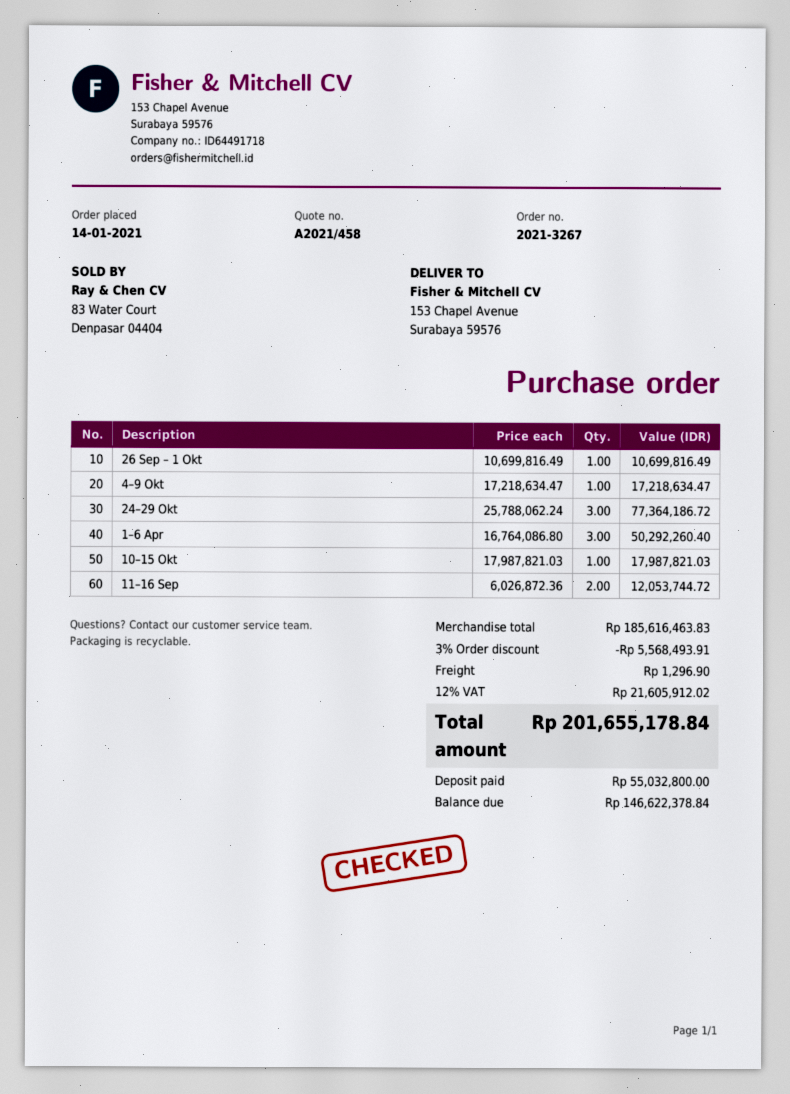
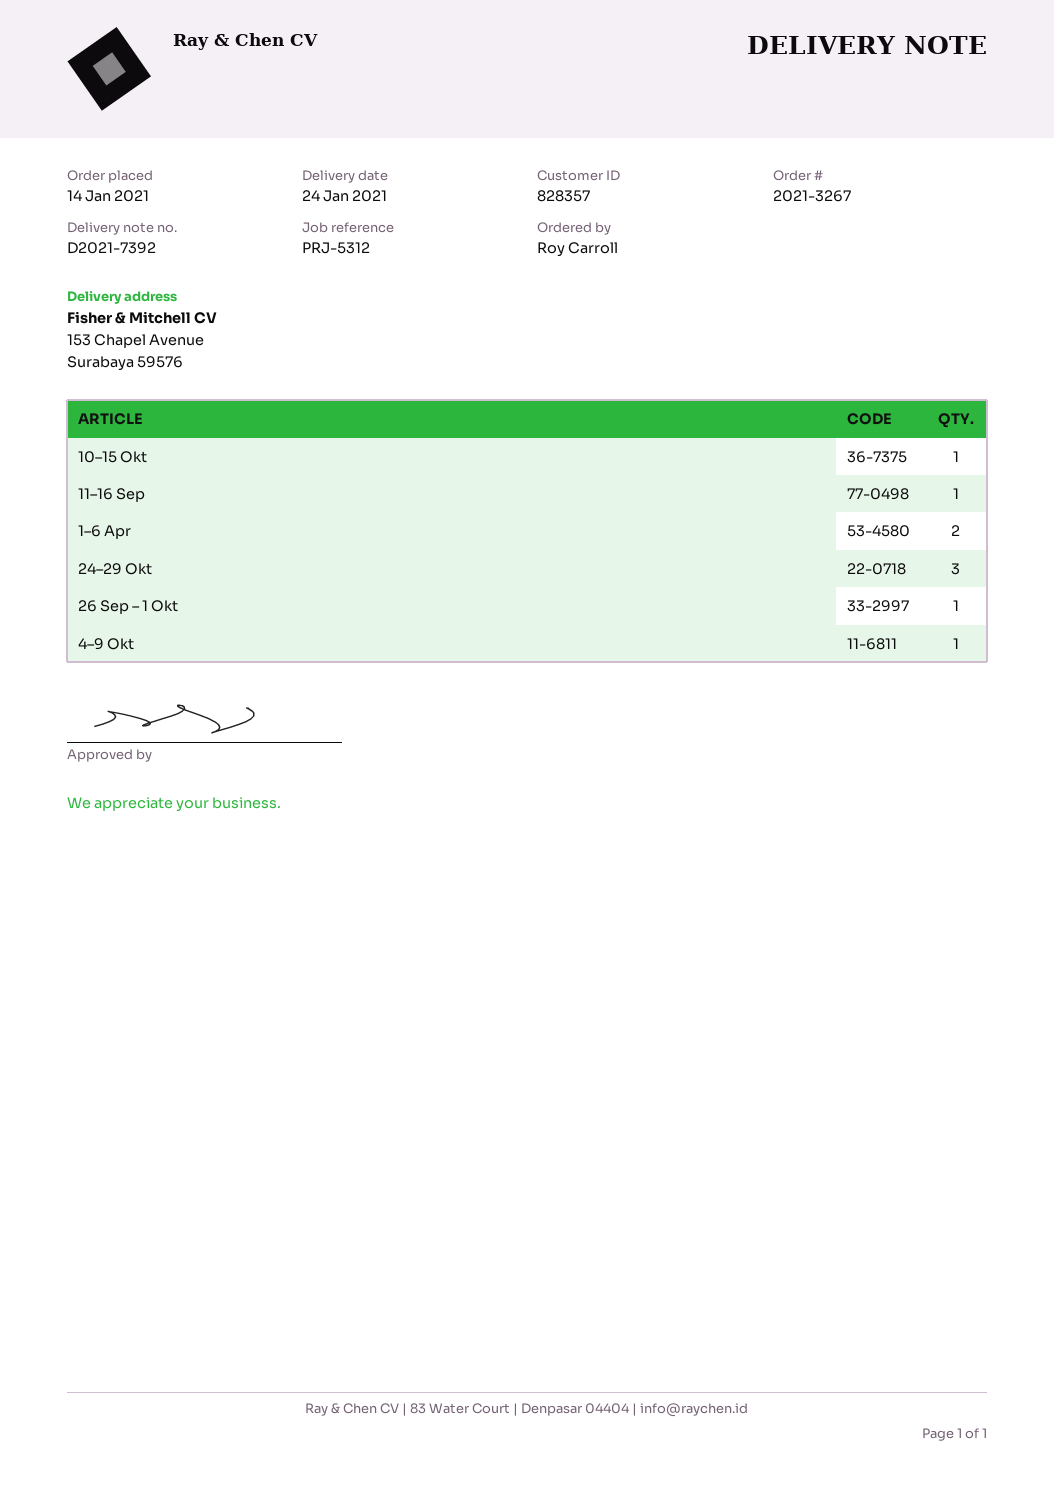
1–6 Apr: 3 -> 2
11–16 Sep: 2 -> 1

